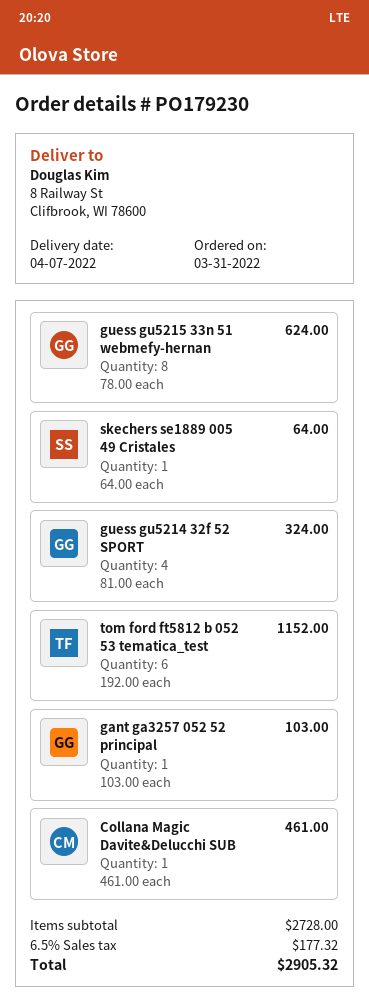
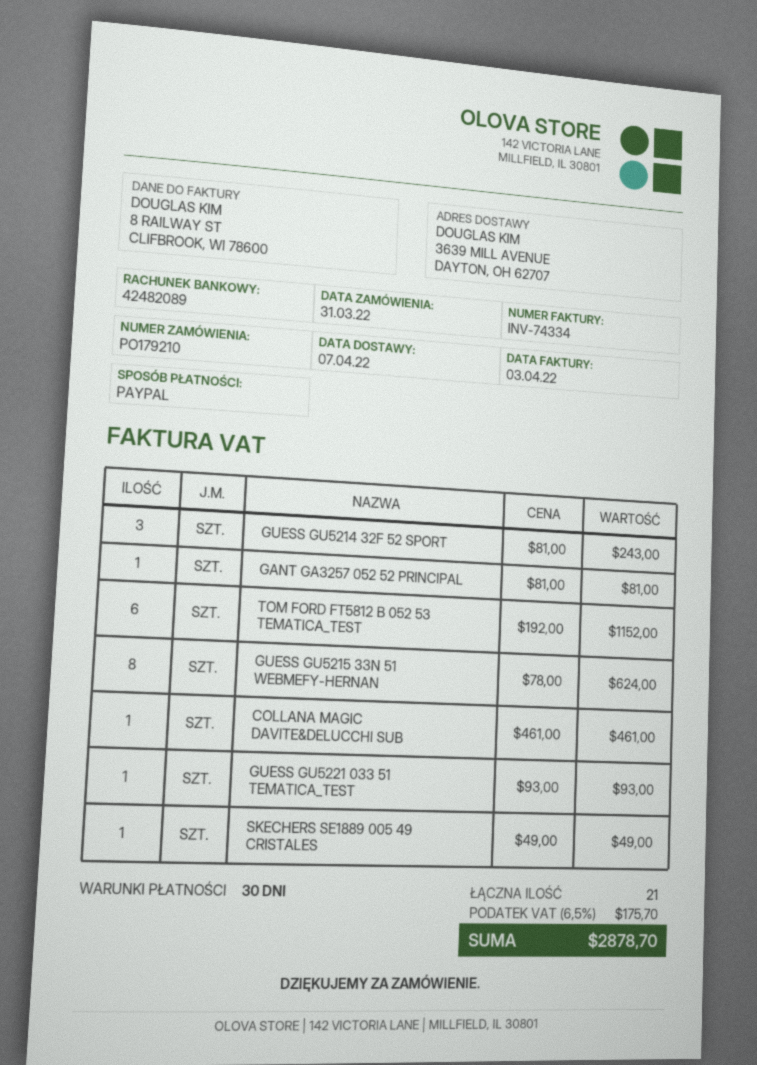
order number: PO179230 -> PO179210
ship to: 8 Railway St, Clifbrook, WI 78600 -> 3639 MILL AVENUE, DAYTON, OH 62707
skechers se1889 005 49 Cristales: 1 x 64.00 = 64.00 -> 1 x 49.00 = 49.00
guess gu5214 32f 52 SPORT: 4 x 81.00 = 324.00 -> 3 x 81.00 = 243.00
gant ga3257 052 52 principal: 1 x 103.00 = 103.00 -> 1 x 81.00 = 81.00
GUESS GU5221 033 51 TEMATICA_TEST: none -> 1 x 93.00 = 93.00
tax: 6.5% = 177.32 -> 6.5% = 175.70
total: 2905.32 -> 2878.70

